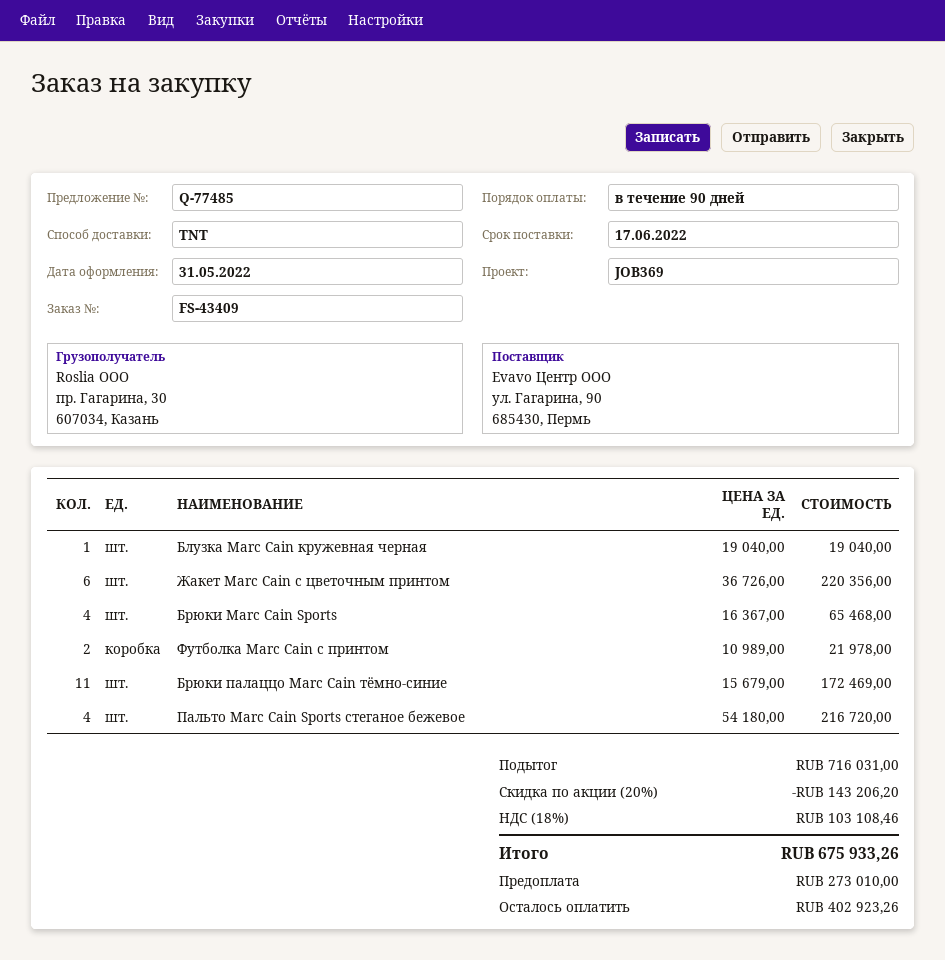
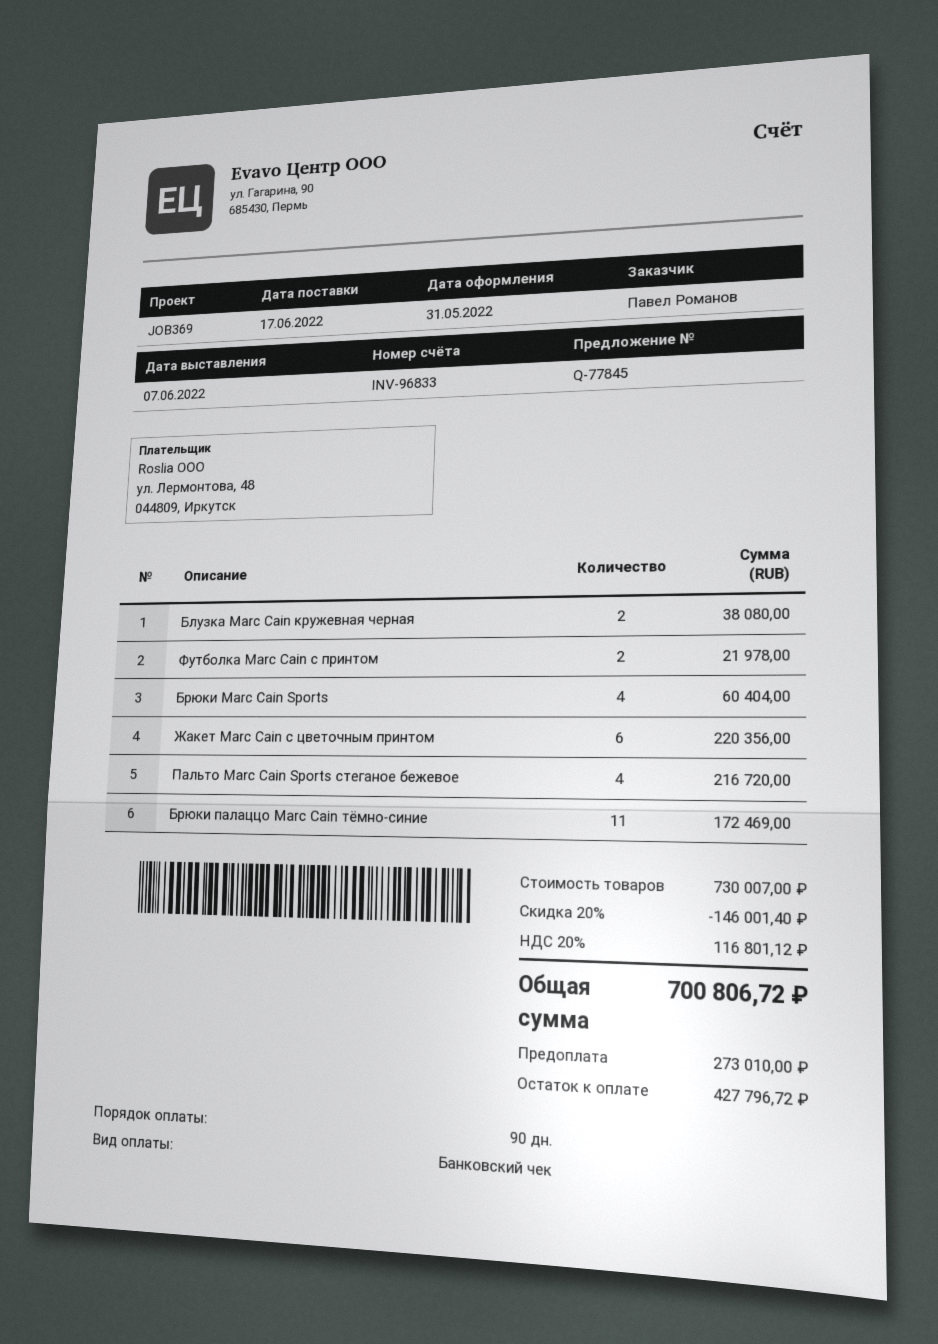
quote number: Q-77485 -> Q-77845
Блузка Marc Cain кружевная черная: 1 for 19040.00 -> 2 for 38080.00
Брюки Marc Cain Sports: 4 for 65468.00 -> 4 for 60404.00
subtotal: 716031.00 -> 730007.00
discount: 20% = 143206.20 -> 20% = 146001.40
tax: 18% = 103108.46 -> 20% = 116801.12
total: 675933.26 -> 700806.72
balance: 402923.26 -> 427796.72

